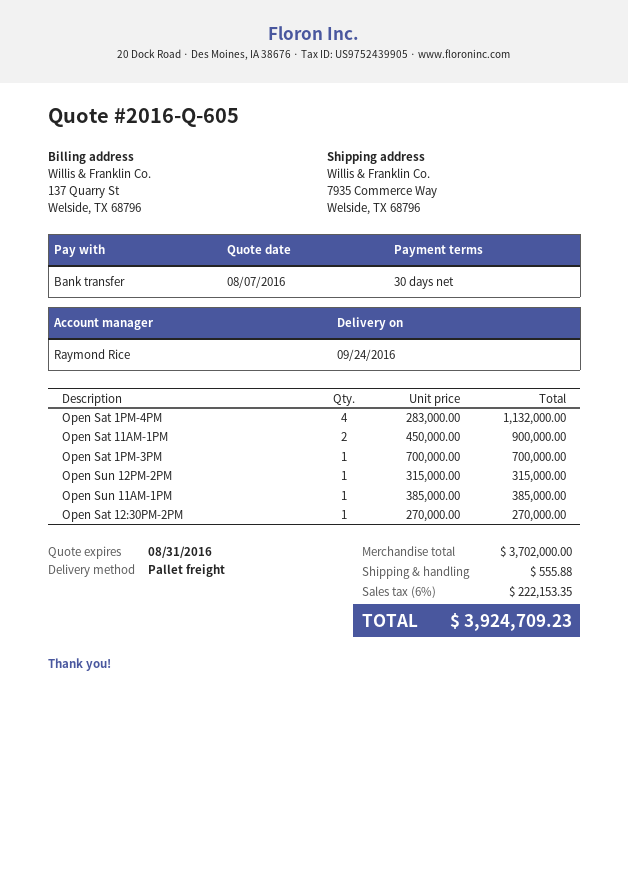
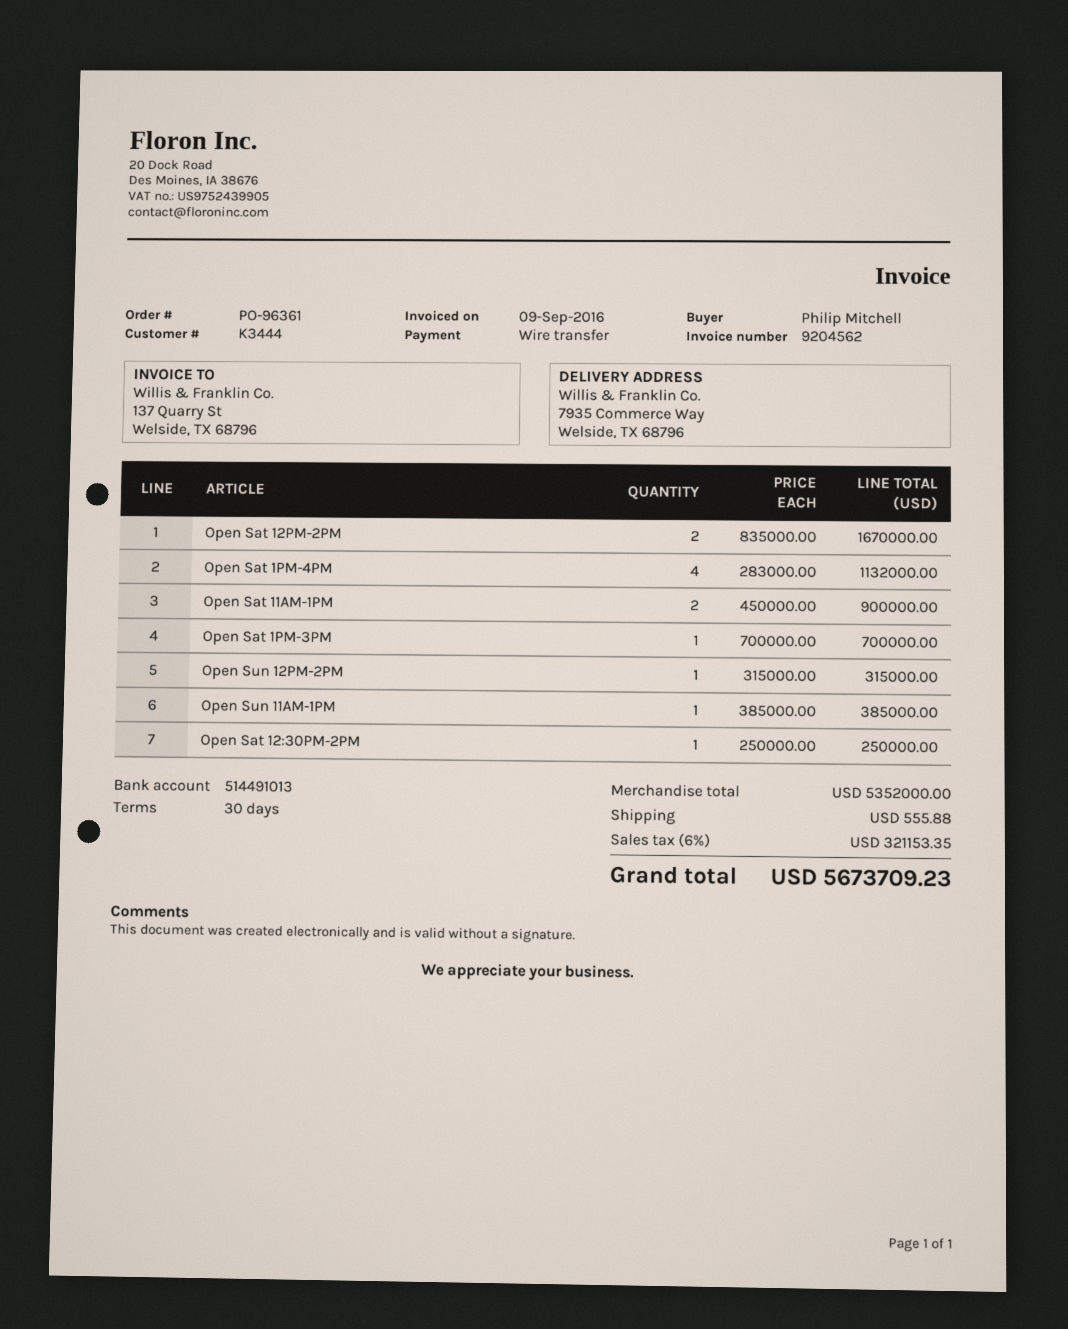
Open Sat 12:30PM-2PM: 1 x 270000.00 = 270000.00 -> 1 x 250000.00 = 250000.00
Open Sat 12PM-2PM: none -> 2 x 835000.00 = 1670000.00
subtotal: 3702000.00 -> 5352000.00
tax: 6% = 222153.35 -> 6% = 321153.35
total: 3924709.23 -> 5673709.23

